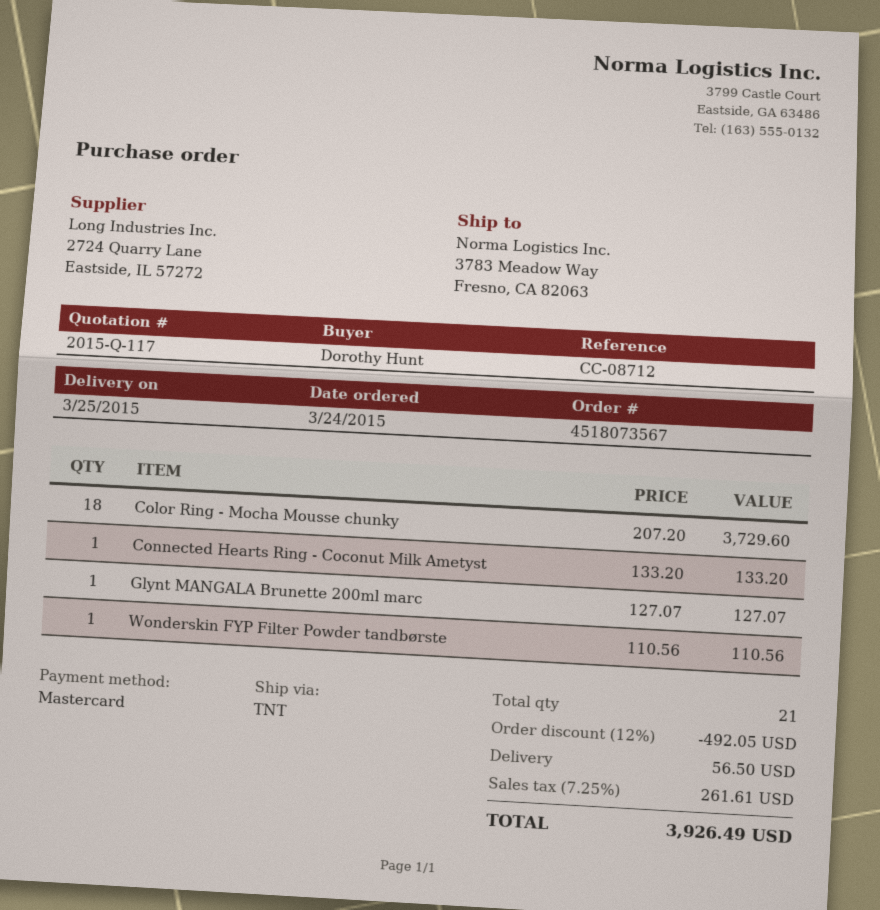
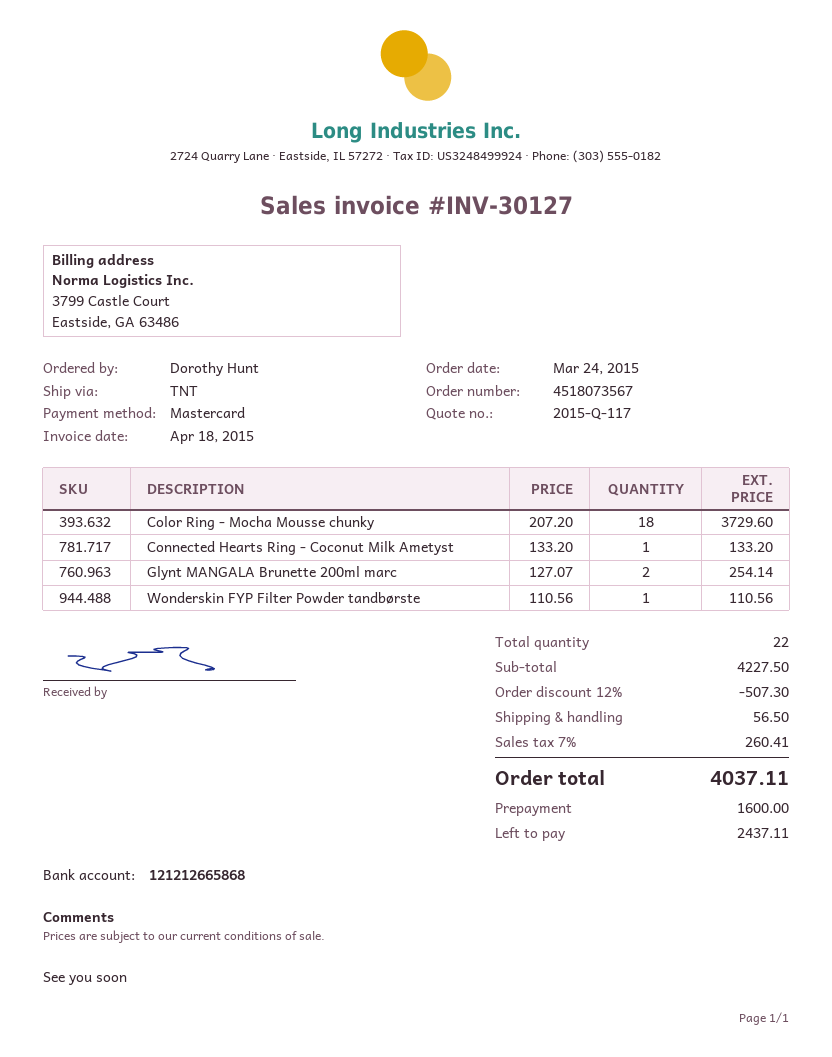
Glynt MANGALA Brunette 200ml marc: 1 x 127.07 = 127.07 -> 2 x 127.07 = 254.14
total quantity: 21 -> 22
discount: 12% = 492.05 -> 12% = 507.30
tax: 7.25% = 261.61 -> 7% = 260.41
total: 3926.49 -> 4037.11

